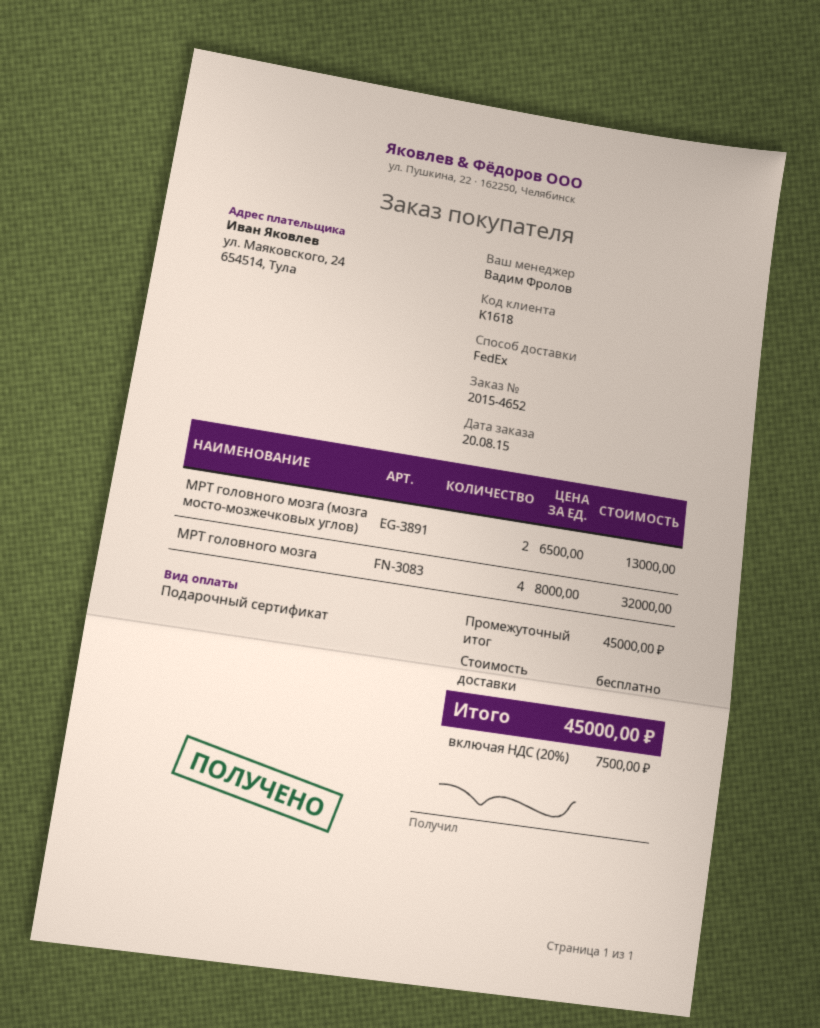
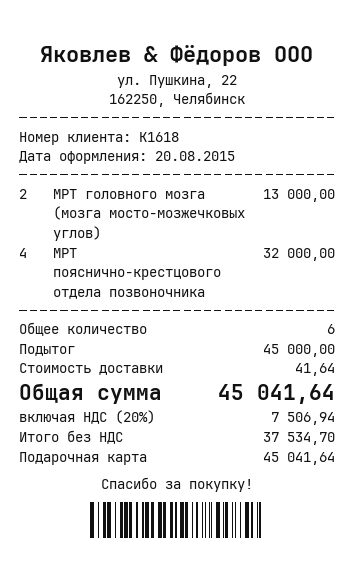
МРТ головного мозга: 4 for 32000.00 -> none
МРТ пояснично-крестцового отдела позвоночника: none -> 4 for 32000.00
shipping: 0.00 -> 41.64
tax: 20% = 7500.00 -> 20% = 7506.94
total: 45000.00 -> 45041.64

